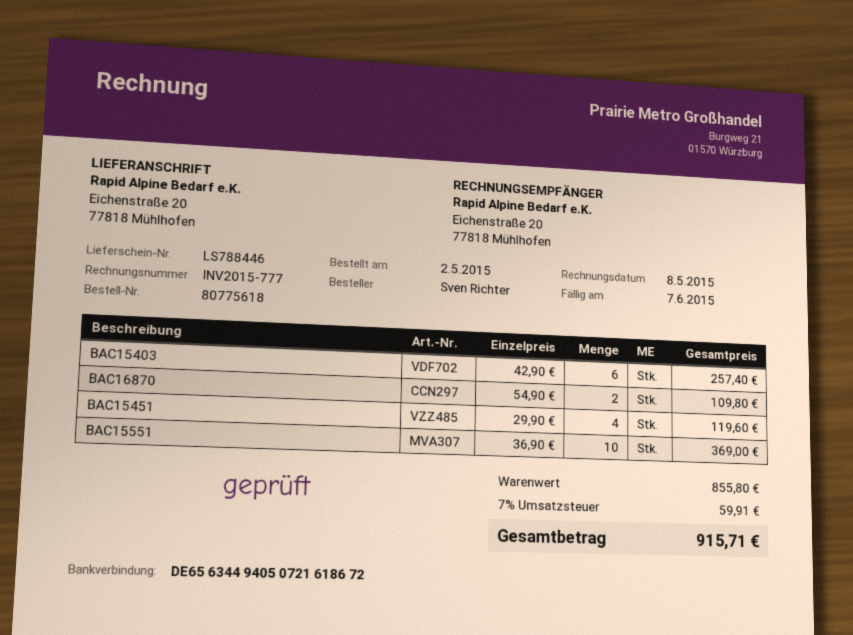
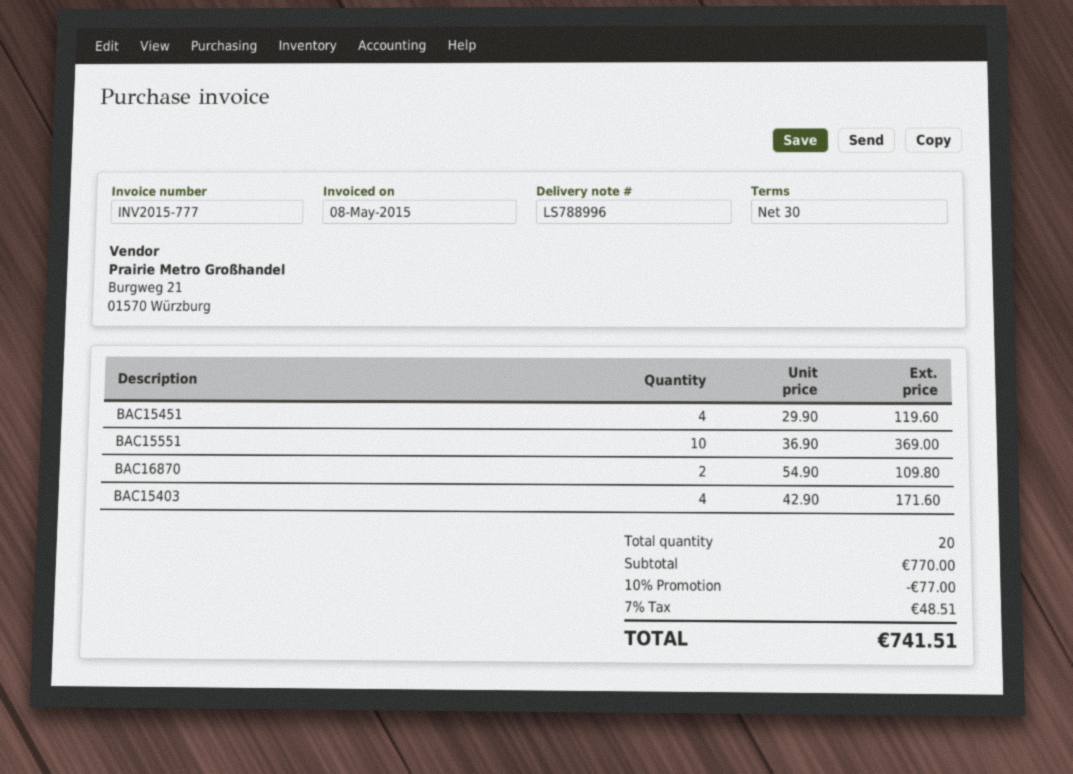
delivery note number: LS788446 -> LS788996
BAC15403: 6 x 42.90 = 257.40 -> 4 x 42.90 = 171.60
subtotal: 855.80 -> 770.00
discount: none -> 10% = 77.00
tax: 7% = 59.91 -> 7% = 48.51
total: 915.71 -> 741.51

